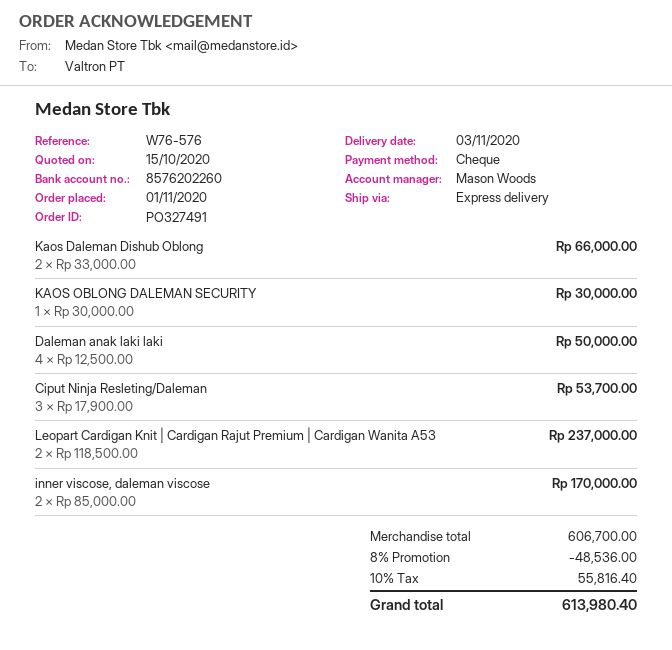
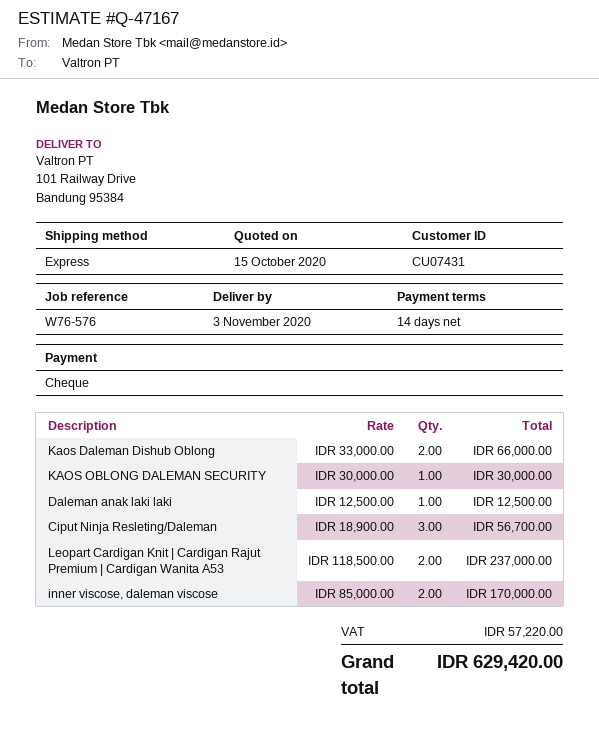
Daleman anak laki laki: 4 x 12500.00 = 50000.00 -> 1 x 12500.00 = 12500.00
Ciput Ninja Resleting/Daleman: 3 x 17900.00 = 53700.00 -> 3 x 18900.00 = 56700.00
discount: 8% = 48536.00 -> none
tax: 55816.40 -> 57220.00
total: 613980.40 -> 629420.00

